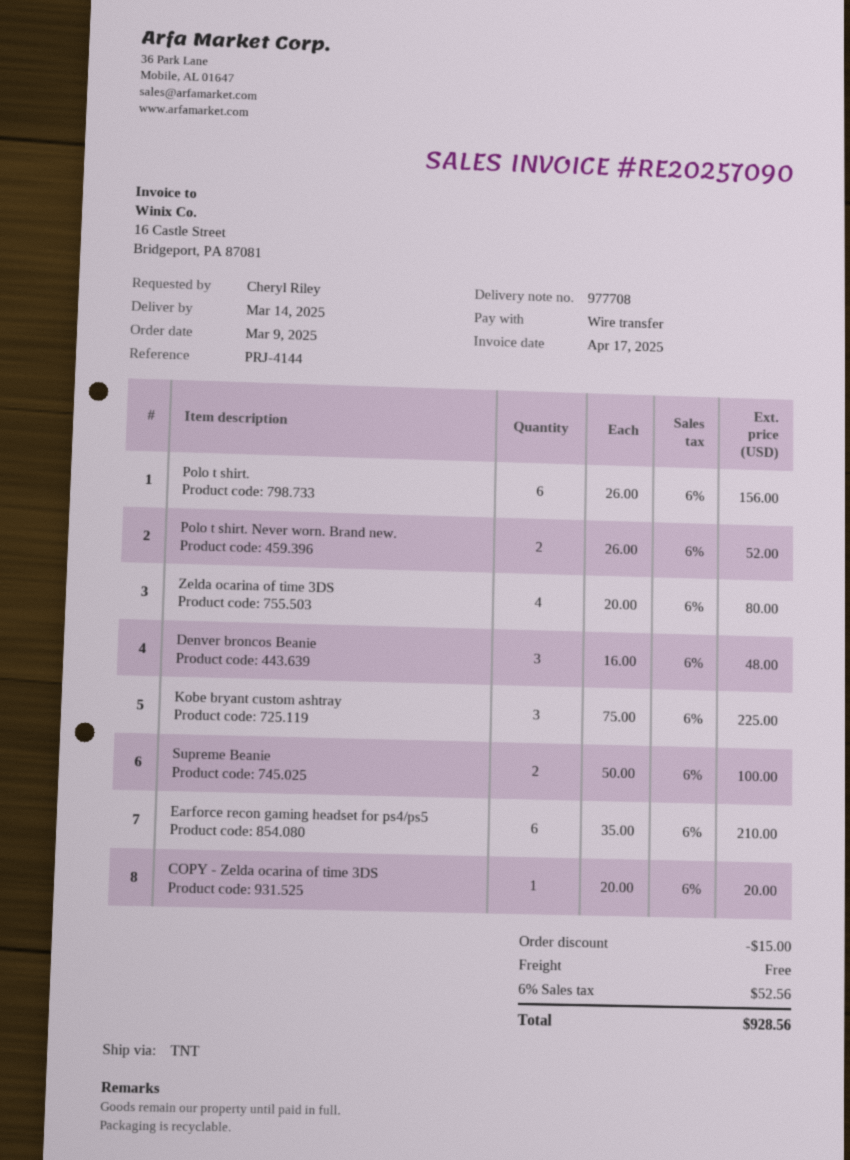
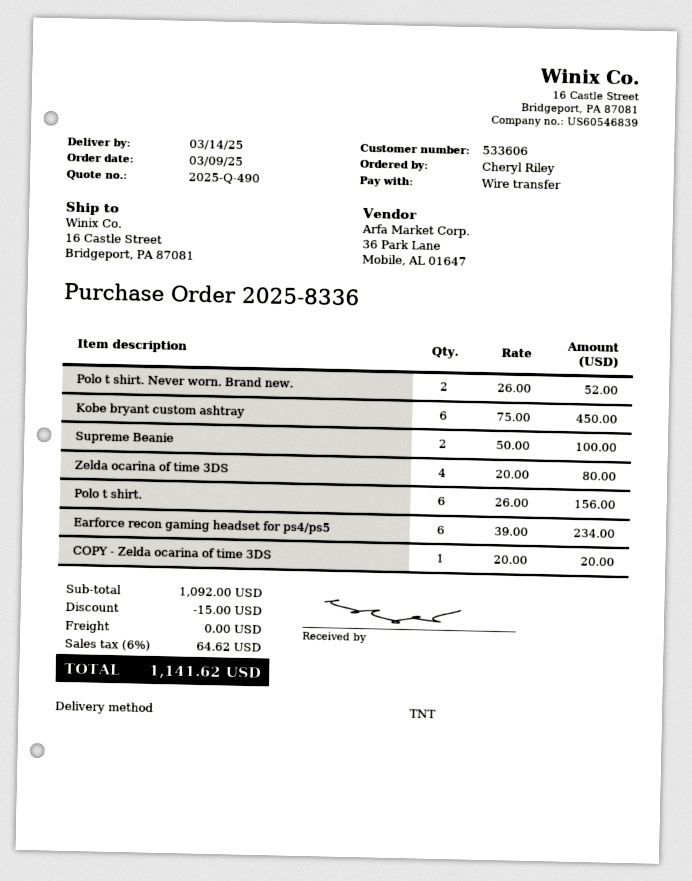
Denver broncos Beanie: 3 x 16.00 = 48.00 -> none
Kobe bryant custom ashtray: 3 x 75.00 = 225.00 -> 6 x 75.00 = 450.00
Earforce recon gaming headset for ps4/ps5: 6 x 35.00 = 210.00 -> 6 x 39.00 = 234.00
tax: 6% = 52.56 -> 6% = 64.62
total: 928.56 -> 1141.62

